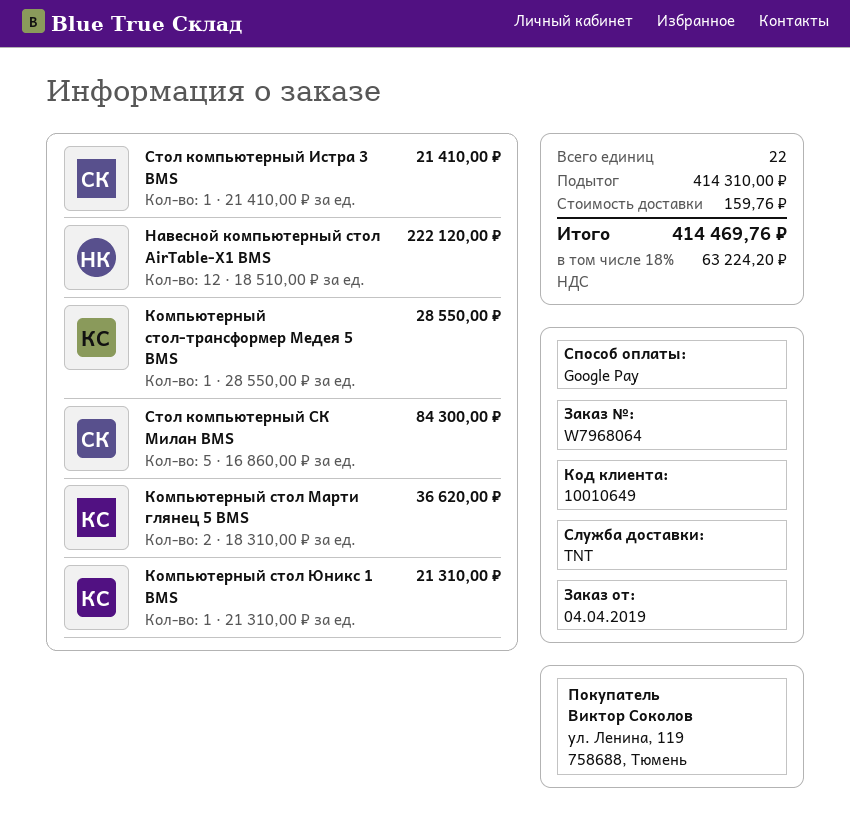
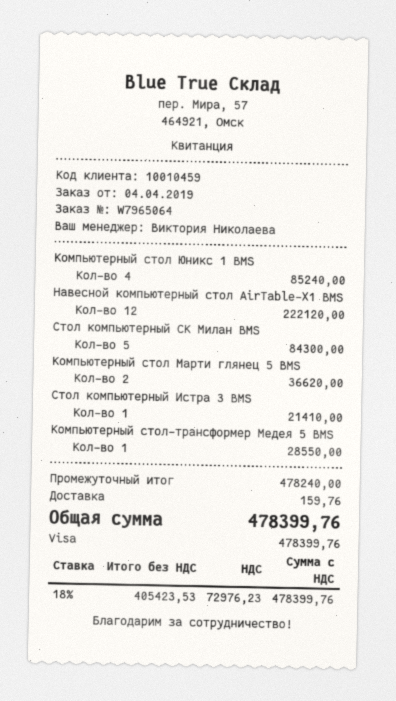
order number: W7968064 -> W7965064
customer number: 10010649 -> 10010459
payment method: Google Pay -> Visa
Компьютерный стол Юникс 1 BMS: 1 for 21310.00 -> 4 for 85240.00
subtotal: 414310.00 -> 478240.00
tax: 18% = 63224.20 -> 18% = 72976.23
total: 414469.76 -> 478399.76

